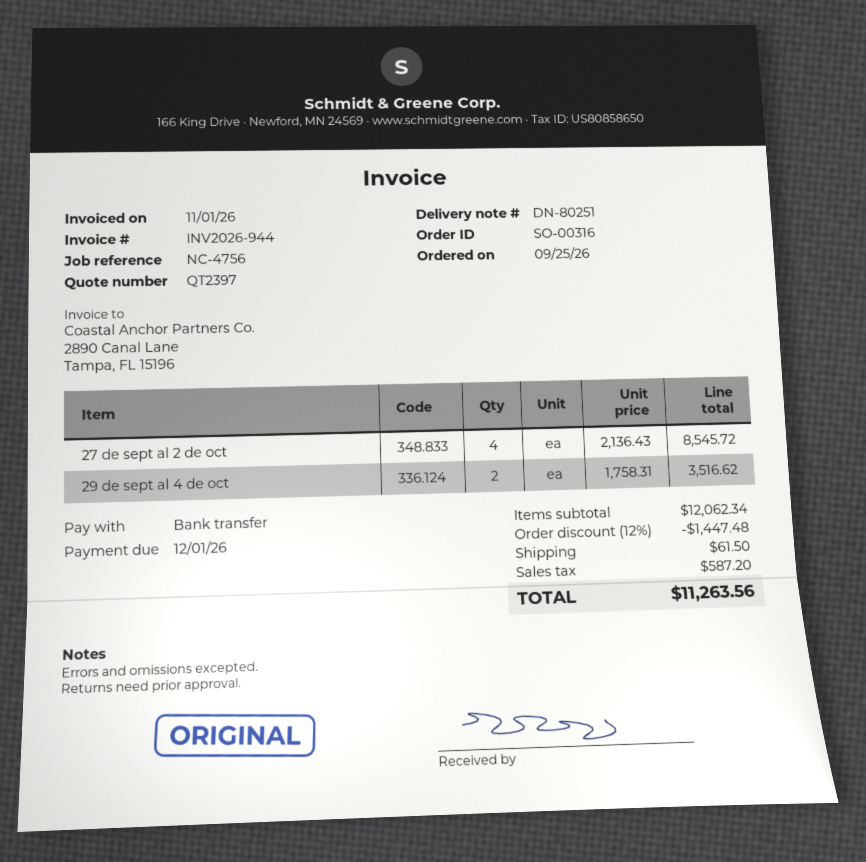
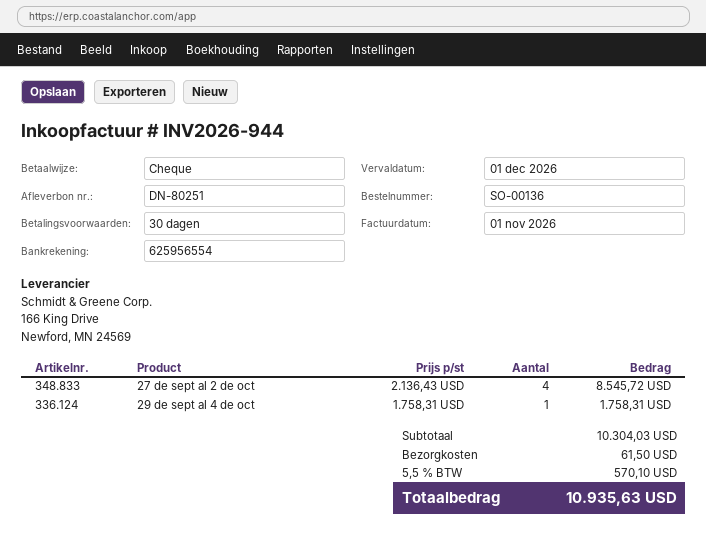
order number: SO-00316 -> SO-00136
payment method: bank transfer -> cheque
29 de sept al 4 de oct: 2 x 1758.31 = 3516.62 -> 1 x 1758.31 = 1758.31
subtotal: 12062.34 -> 10304.03
discount: 12% = 1447.48 -> none
tax: 587.20 -> 570.10
total: 11263.56 -> 10935.63

